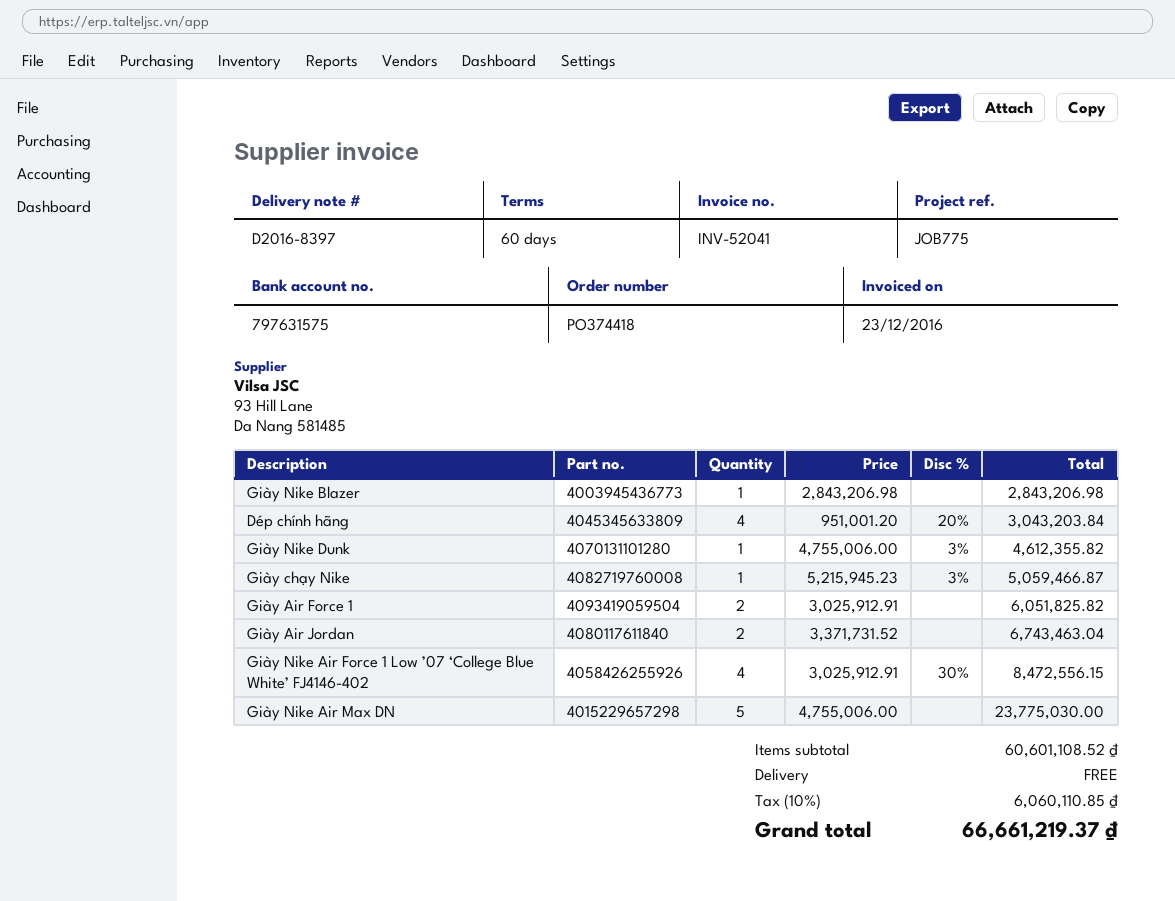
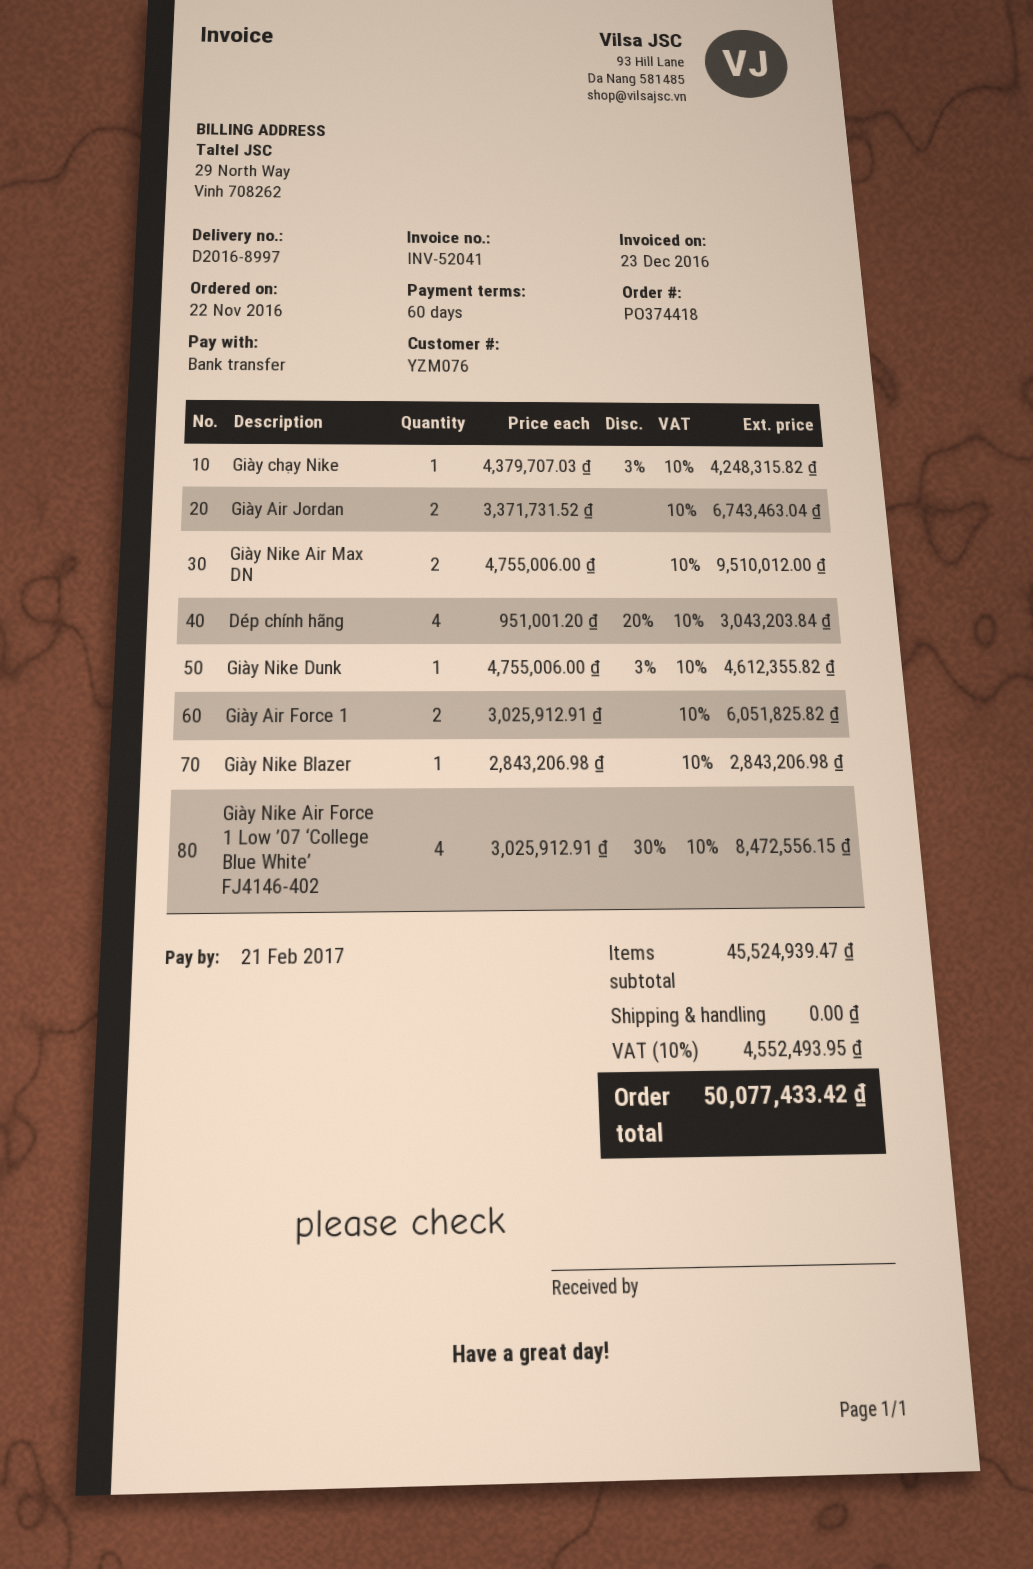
delivery note number: D2016-8397 -> D2016-8997
Giày chạy Nike: 1 x 5215945.23 - 3% = 5059466.87 -> 1 x 4379707.03 - 3% = 4248315.82
Giày Nike Air Max DN: 5 x 4755006.00 = 23775030.00 -> 2 x 4755006.00 = 9510012.00
subtotal: 60601108.52 -> 45524939.47
tax: 10% = 6060110.85 -> 10% = 4552493.95
total: 66661219.37 -> 50077433.42

